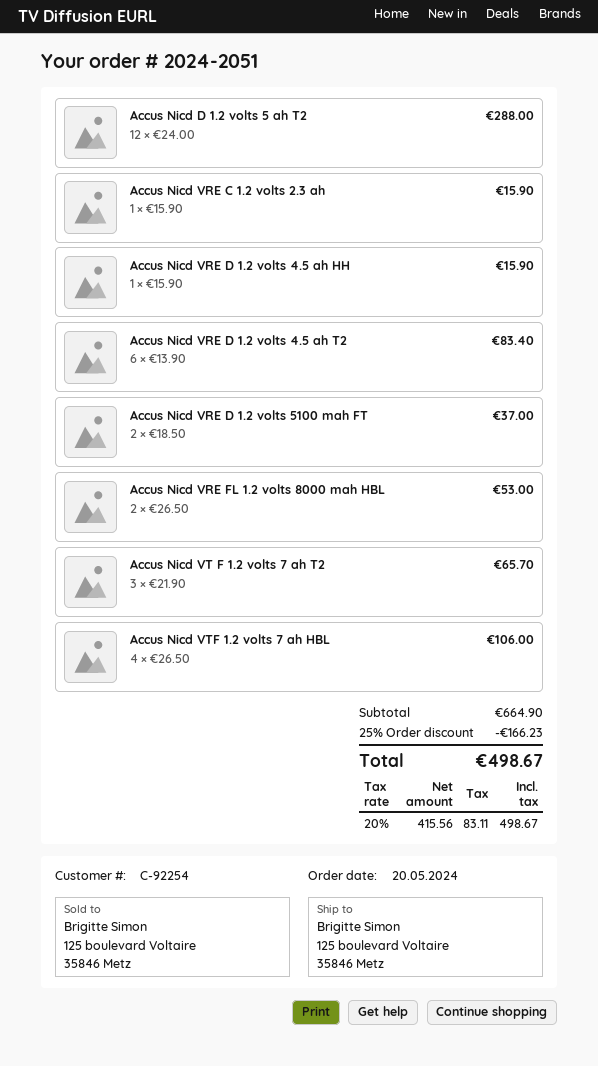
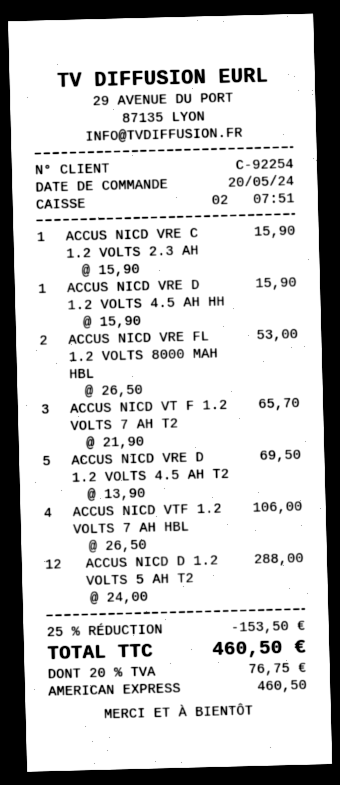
Accus Nicd VRE D 1.2 volts 4.5 ah T2: 6 x 13.90 = 83.40 -> 5 x 13.90 = 69.50
Accus Nicd VRE D 1.2 volts 5100 mah FT: 2 x 18.50 = 37.00 -> none
discount: 25% = 166.23 -> 25% = 153.50
tax: 20% = 83.11 -> 20% = 76.75
total: 498.67 -> 460.50

